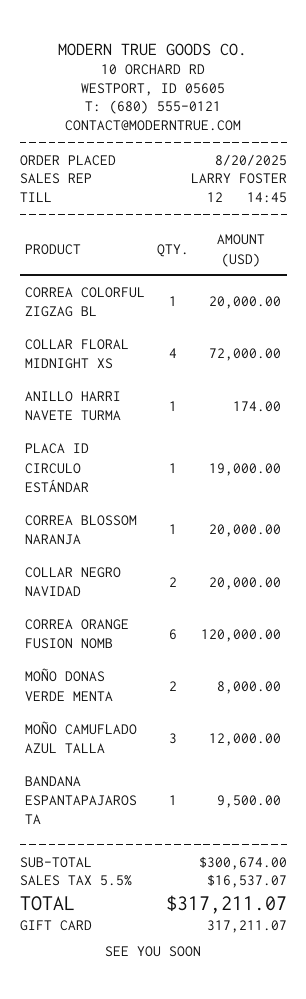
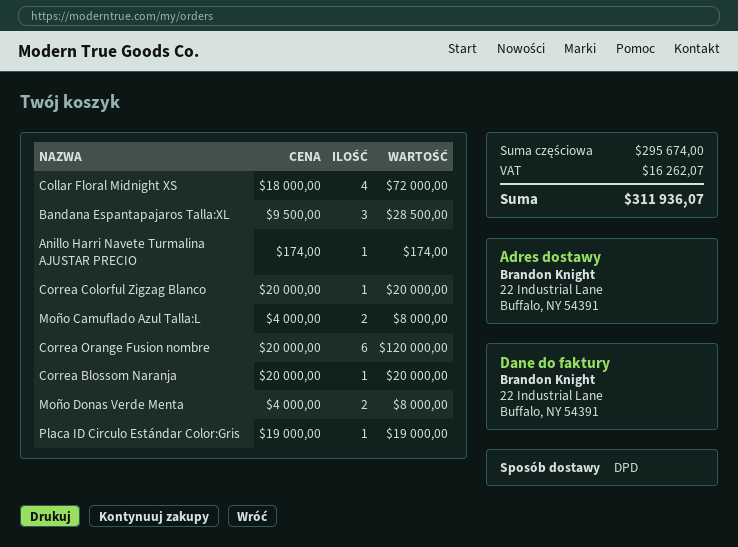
COLLAR NEGRO NAVIDAD: 2 for 20000.00 -> none
MOÑO CAMUFLADO AZUL TALLA: 3 for 12000.00 -> 2 for 8000.00
BANDANA ESPANTAPAJAROS TA: 1 for 9500.00 -> 3 for 28500.00
subtotal: 300674.00 -> 295674.00
tax: 16537.07 -> 16262.07
total: 317211.07 -> 311936.07

